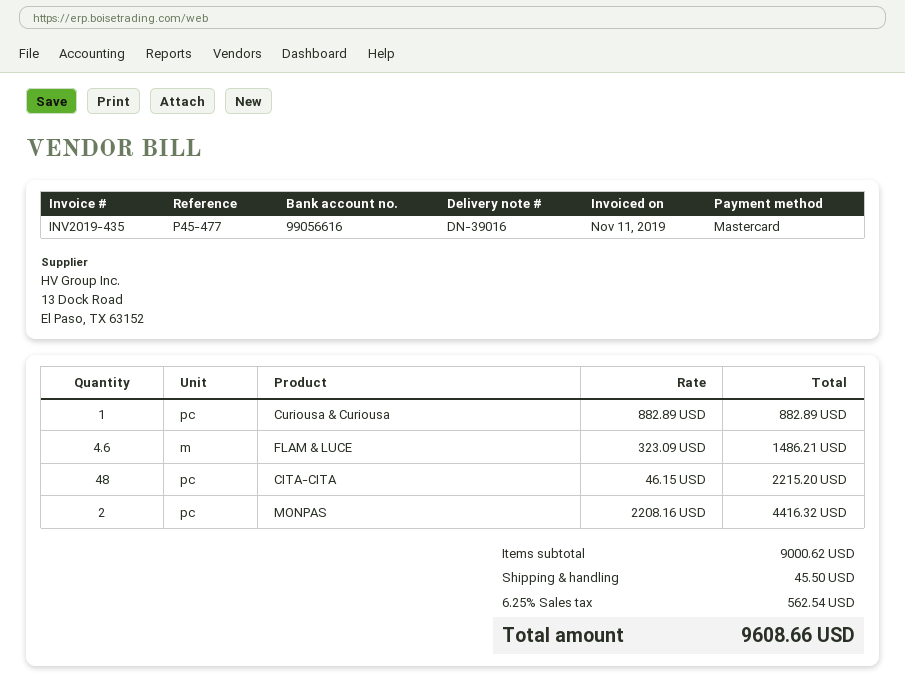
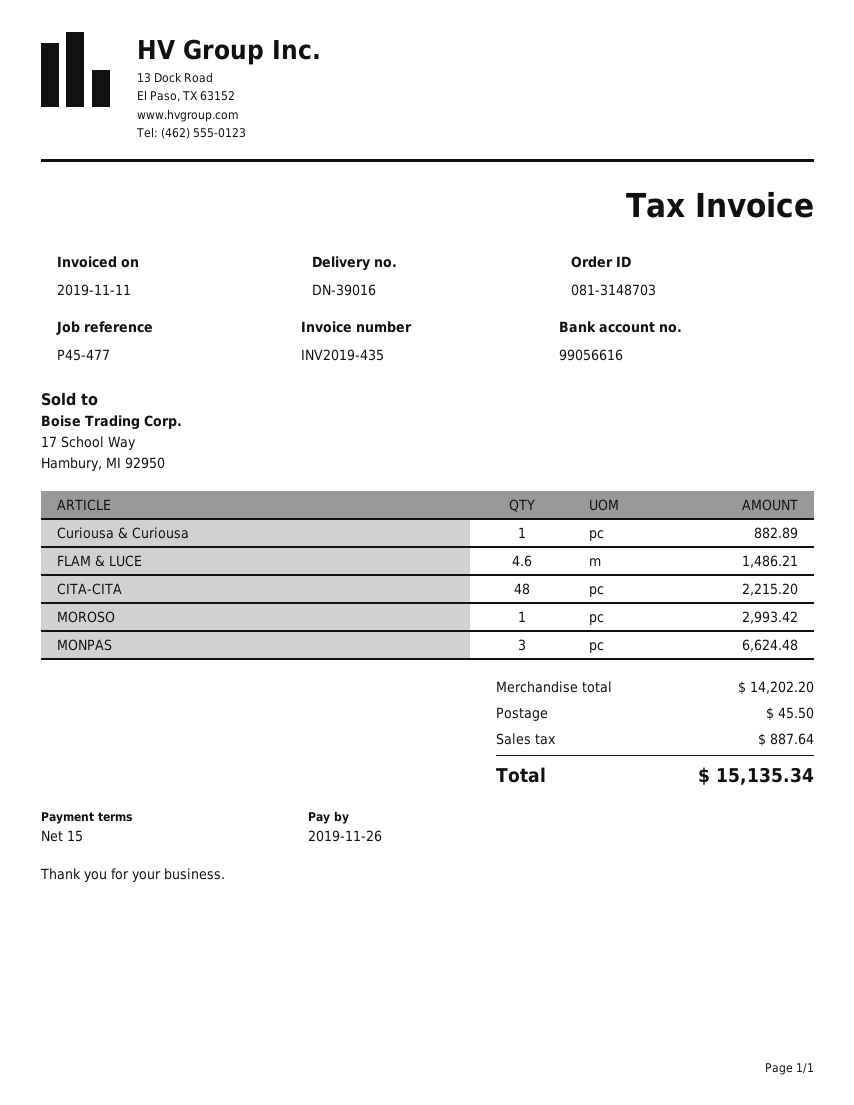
MONPAS: 2 for 4416.32 -> 3 for 6624.48
MOROSO: none -> 1 for 2993.42
subtotal: 9000.62 -> 14202.20
tax: 562.54 -> 887.64
total: 9608.66 -> 15135.34

